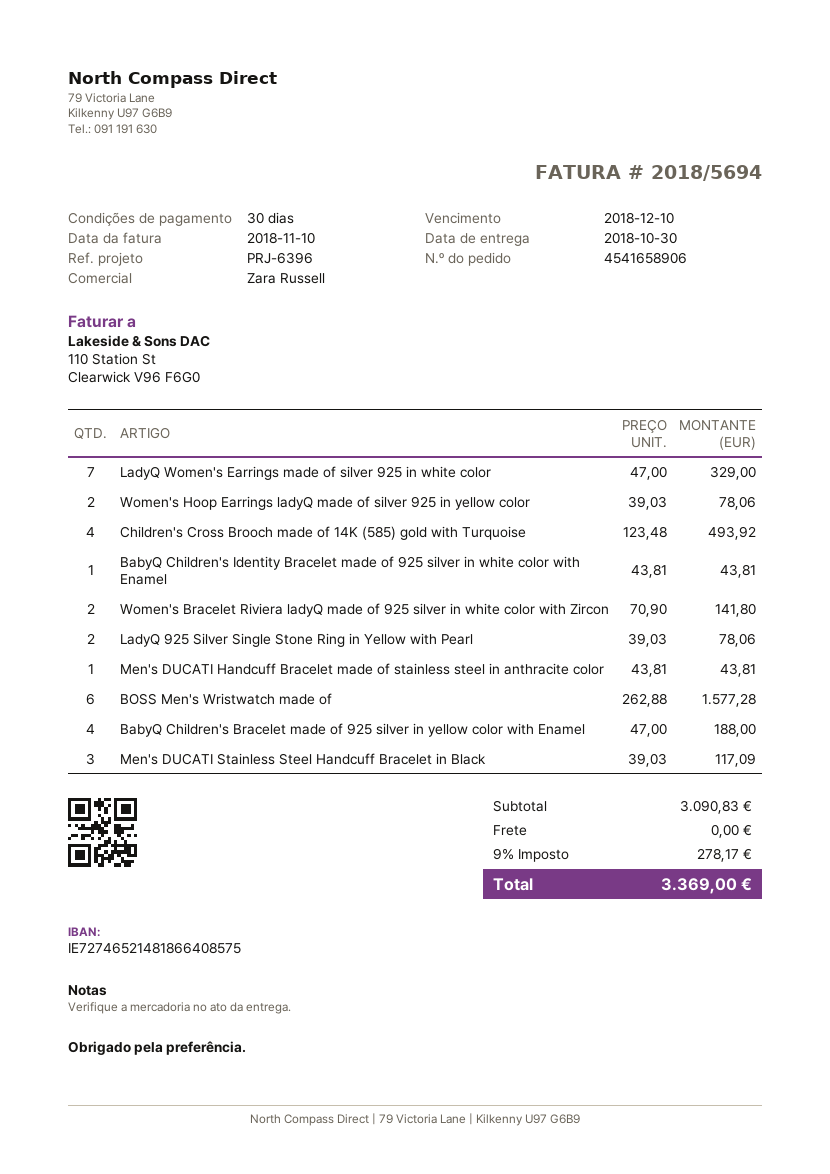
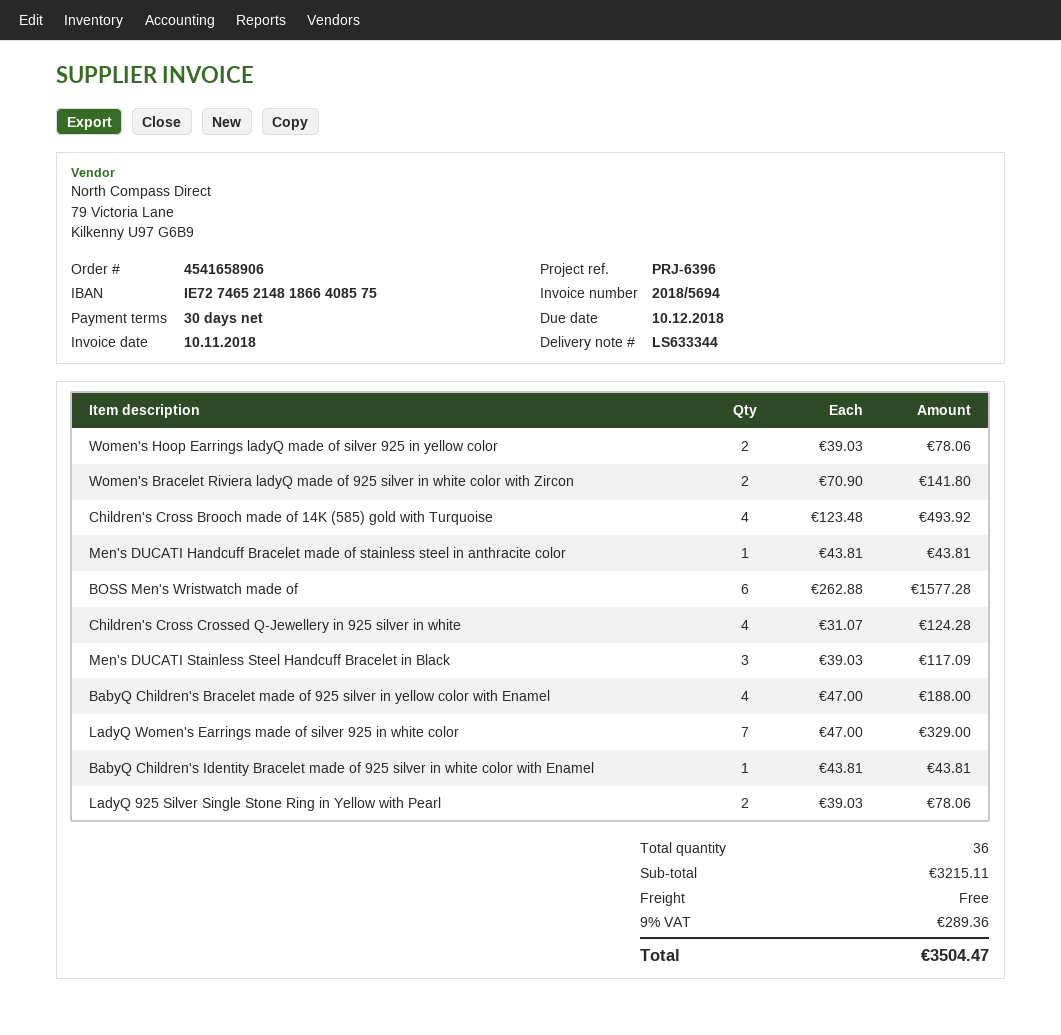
Children's Cross Crossed Q-Jewellery in 925 silver in white: none -> 4 x 31.07 = 124.28
subtotal: 3090.83 -> 3215.11
tax: 9% = 278.17 -> 9% = 289.36
total: 3369.00 -> 3504.47

